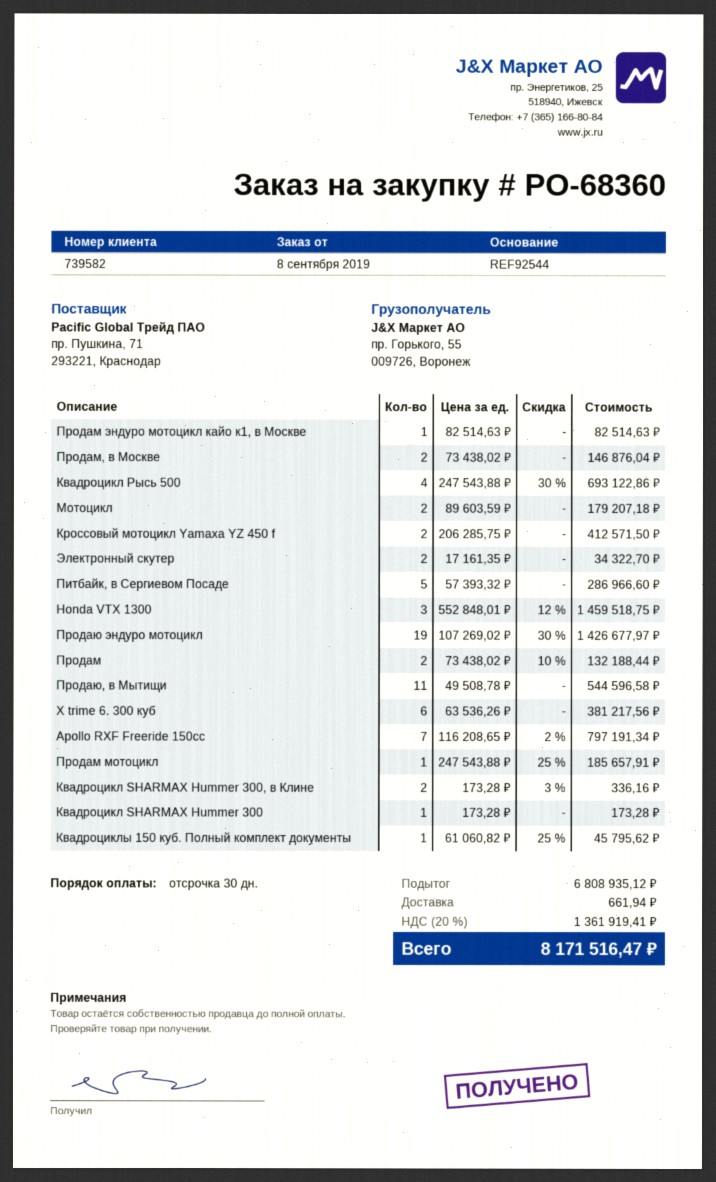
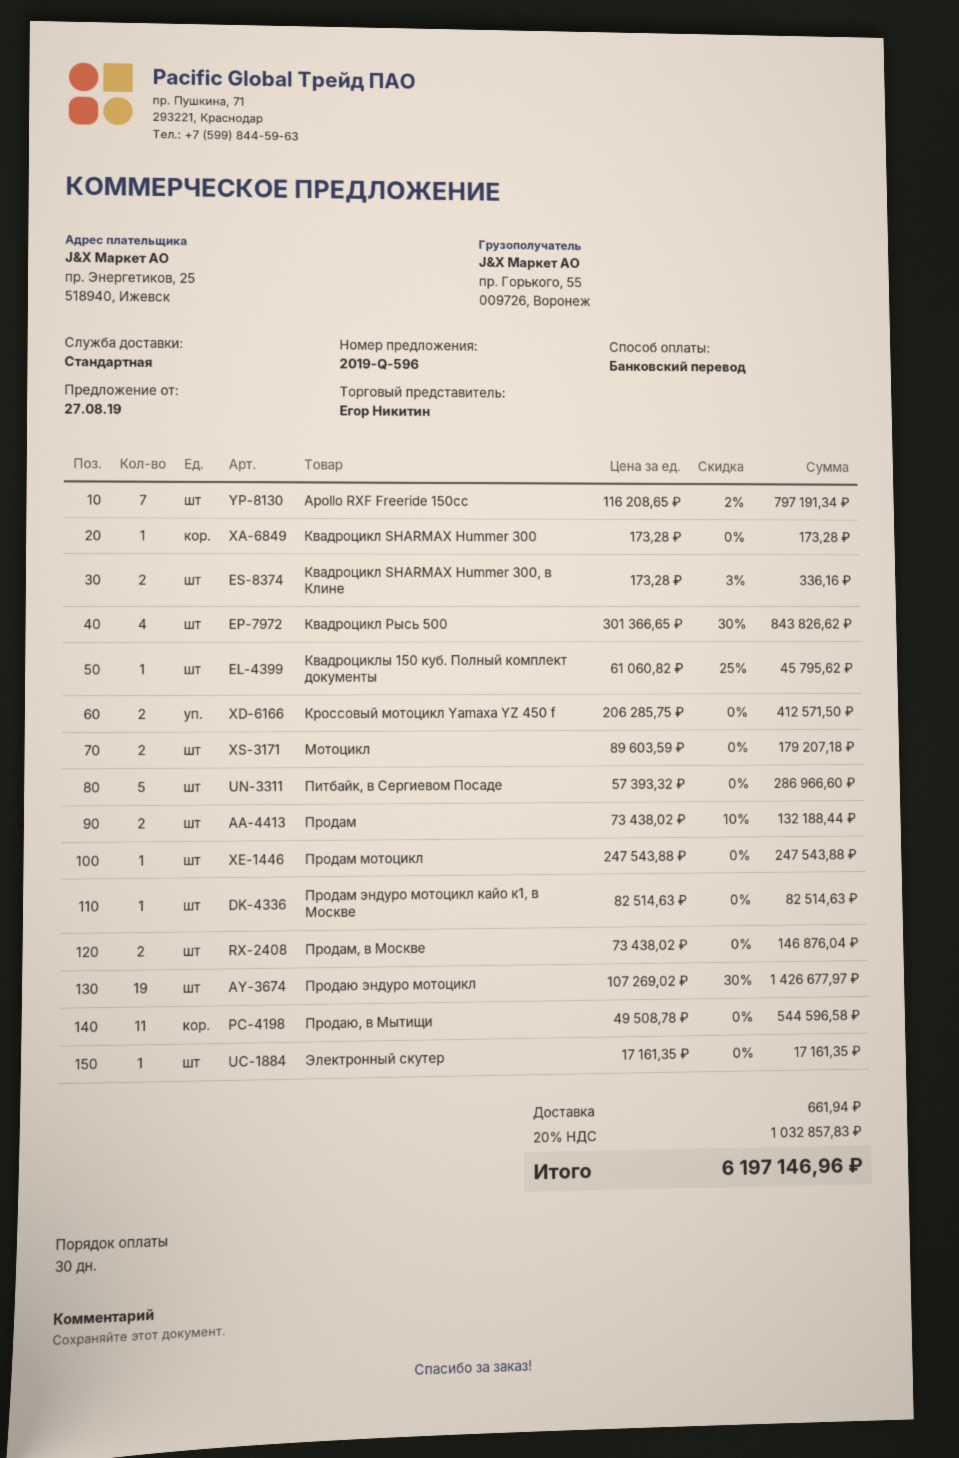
Квадроцикл Рысь 500: 4 x 247543.88 - 30% = 693122.86 -> 4 x 301366.65 - 30% = 843826.62
Электронный скутер: 2 x 17161.35 = 34322.70 -> 1 x 17161.35 = 17161.35
Honda VTX 1300: 3 x 552848.01 - 12% = 1459518.75 -> none
X trime 6. 300 куб: 6 x 63536.26 = 381217.56 -> none
Продам мотоцикл: 1 x 247543.88 - 25% = 185657.91 -> 1 x 247543.88 = 247543.88
tax: 20% = 1361919.41 -> 20% = 1032857.83
total: 8171516.47 -> 6197146.96

